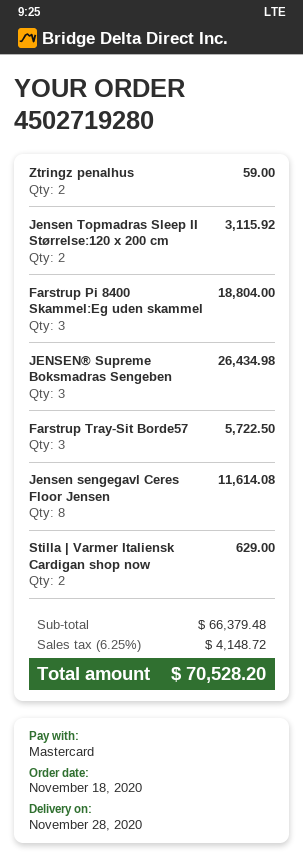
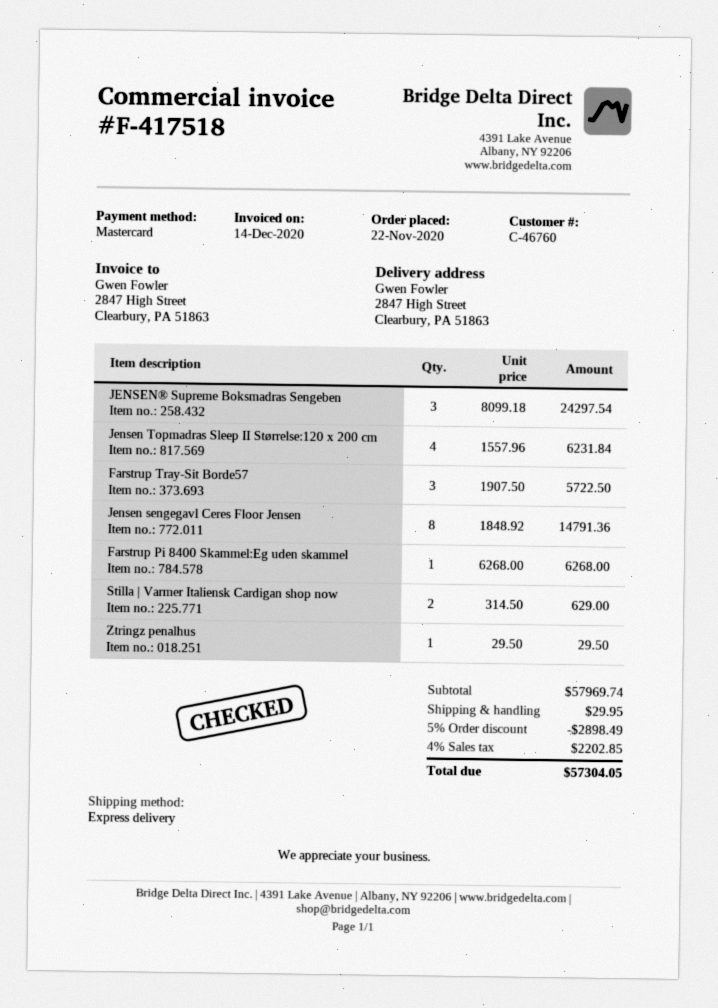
order date: 2020-11-18 -> 2020-11-22
Ztringz penalhus: 2 for 59.00 -> 1 for 29.50
Jensen Topmadras Sleep II Størrelse:120 x 200 cm: 2 for 3115.92 -> 4 for 6231.84
Farstrup Pi 8400 Skammel:Eg uden skammel: 3 for 18804.00 -> 1 for 6268.00
JENSEN® Supreme Boksmadras Sengeben: 3 for 26434.98 -> 3 for 24297.54
Jensen sengegavl Ceres Floor Jensen: 8 for 11614.08 -> 8 for 14791.36
subtotal: 66379.48 -> 57969.74
discount: none -> 5% = 2898.49
shipping: none -> 29.95
tax: 6.25% = 4148.72 -> 4% = 2202.85
total: 70528.20 -> 57304.05

